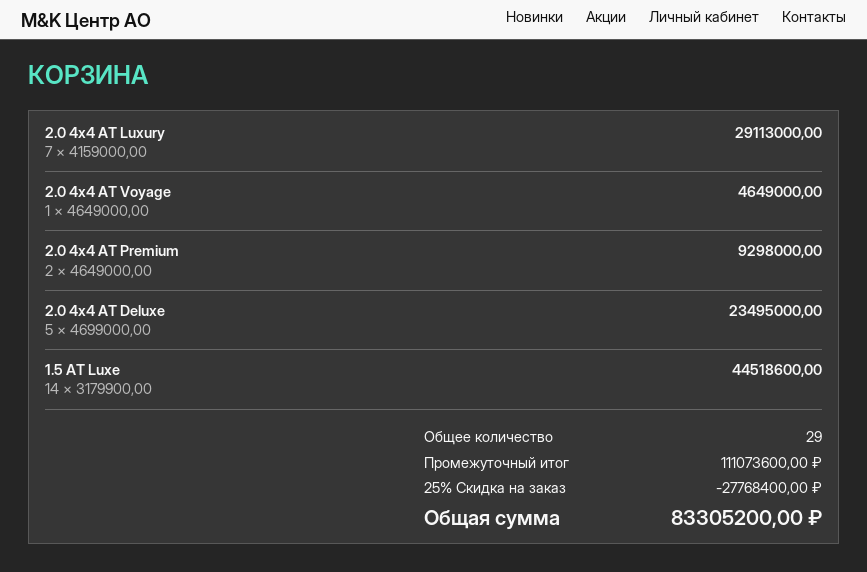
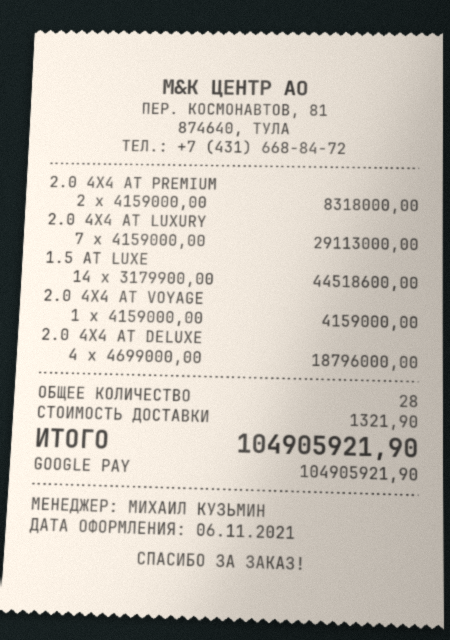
2.0 4x4 AT Voyage: 1 x 4649000.00 = 4649000.00 -> 1 x 4159000.00 = 4159000.00
2.0 4x4 AT Premium: 2 x 4649000.00 = 9298000.00 -> 2 x 4159000.00 = 8318000.00
2.0 4x4 AT Deluxe: 5 x 4699000.00 = 23495000.00 -> 4 x 4699000.00 = 18796000.00
total quantity: 29 -> 28
discount: 25% = 27768400.00 -> none
shipping: none -> 1321.90
total: 83305200.00 -> 104905921.90

